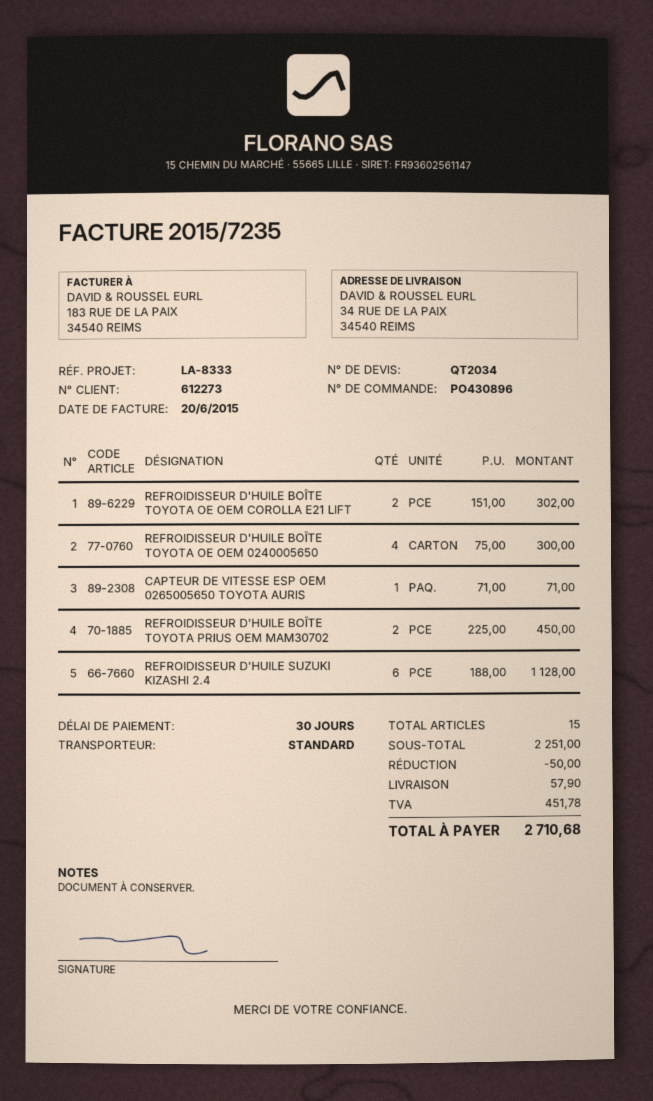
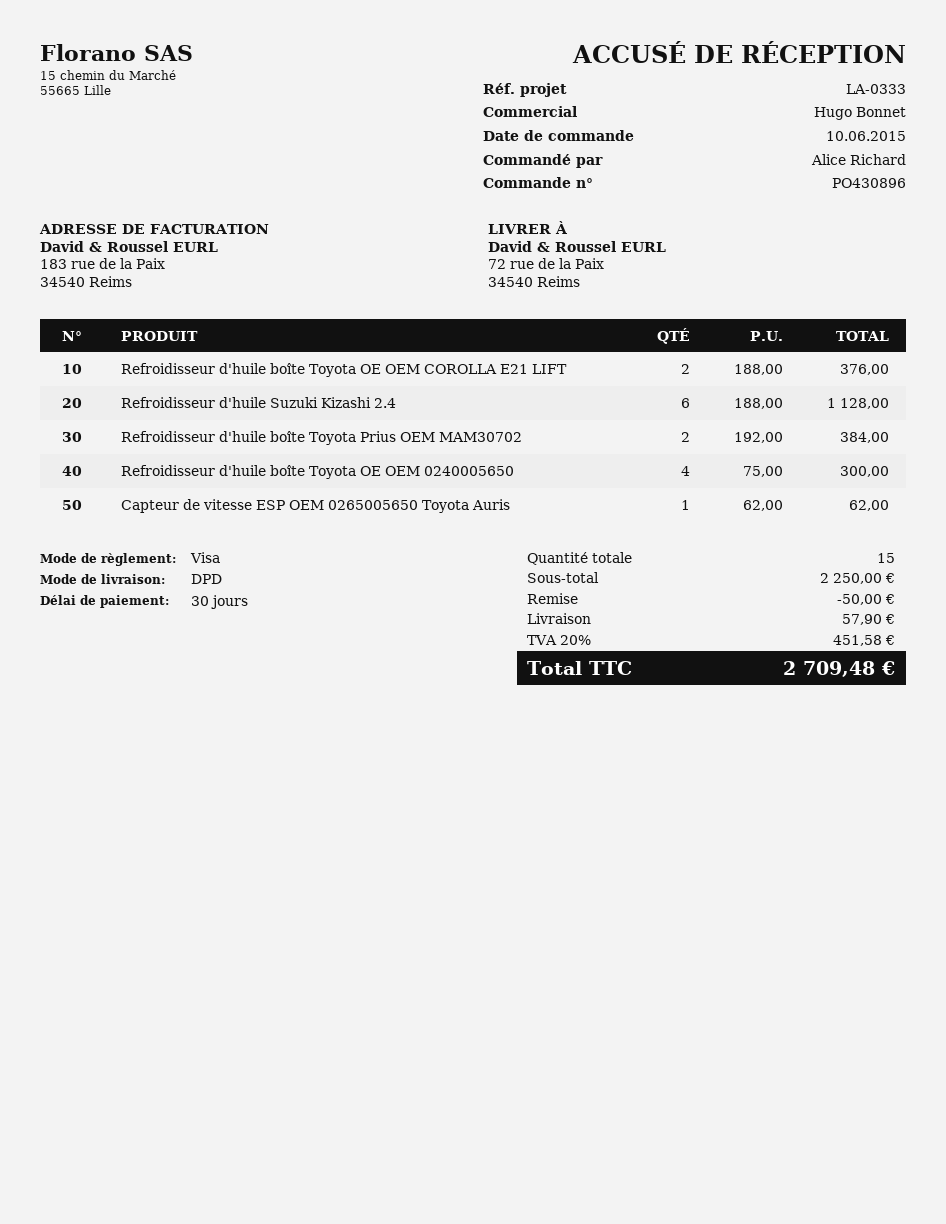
reference: LA-8333 -> LA-0333
shipping method: standard -> DPD
ship to: 34 RUE DE LA PAIX, 34540 REIMS -> 72 rue de la Paix, 34540 Reims
REFROIDISSEUR D'HUILE BOÎTE TOYOTA OE OEM COROLLA E21 LIFT: 2 x 151.00 = 302.00 -> 2 x 188.00 = 376.00
CAPTEUR DE VITESSE ESP OEM 0265005650 TOYOTA AURIS: 1 x 71.00 = 71.00 -> 1 x 62.00 = 62.00
REFROIDISSEUR D'HUILE BOÎTE TOYOTA PRIUS OEM MAM30702: 2 x 225.00 = 450.00 -> 2 x 192.00 = 384.00
subtotal: 2251.00 -> 2250.00
tax: 451.78 -> 451.58
total: 2710.68 -> 2709.48

